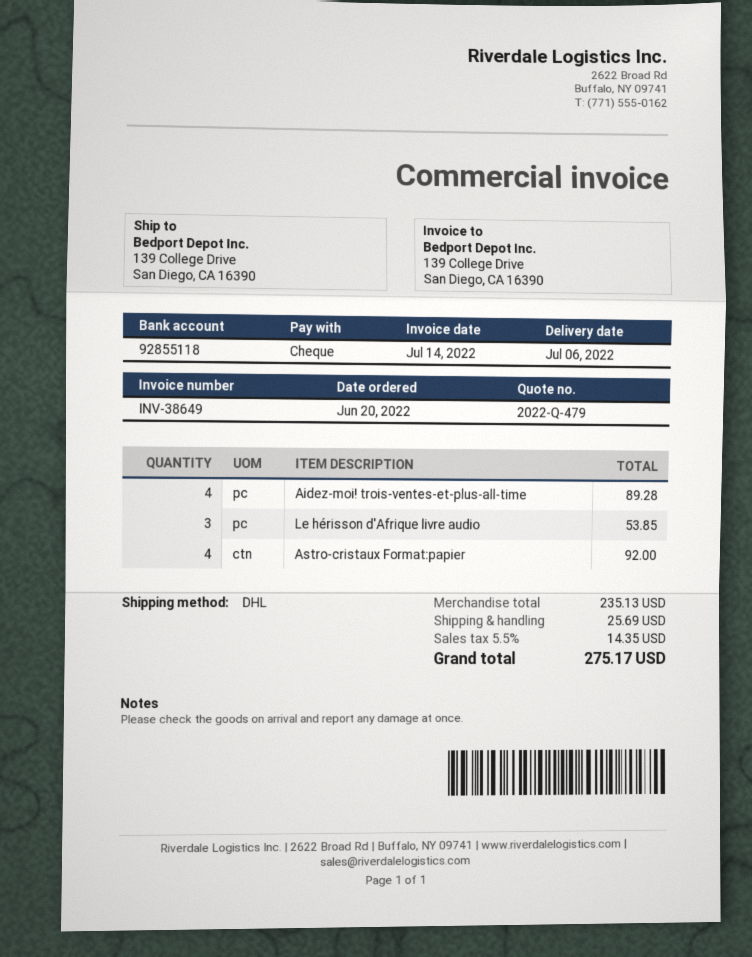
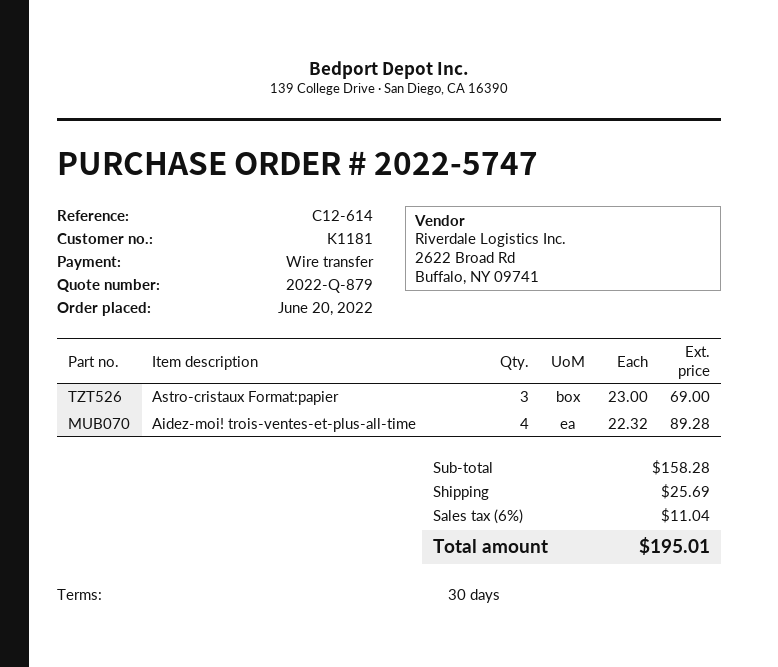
quote number: 2022-Q-479 -> 2022-Q-879
payment method: cheque -> bank transfer
Le hérisson d'Afrique livre audio: 3 for 53.85 -> none
Astro-cristaux Format:papier: 4 for 92.00 -> 3 for 69.00
subtotal: 235.13 -> 158.28
tax: 5.5% = 14.35 -> 6% = 11.04
total: 275.17 -> 195.01

